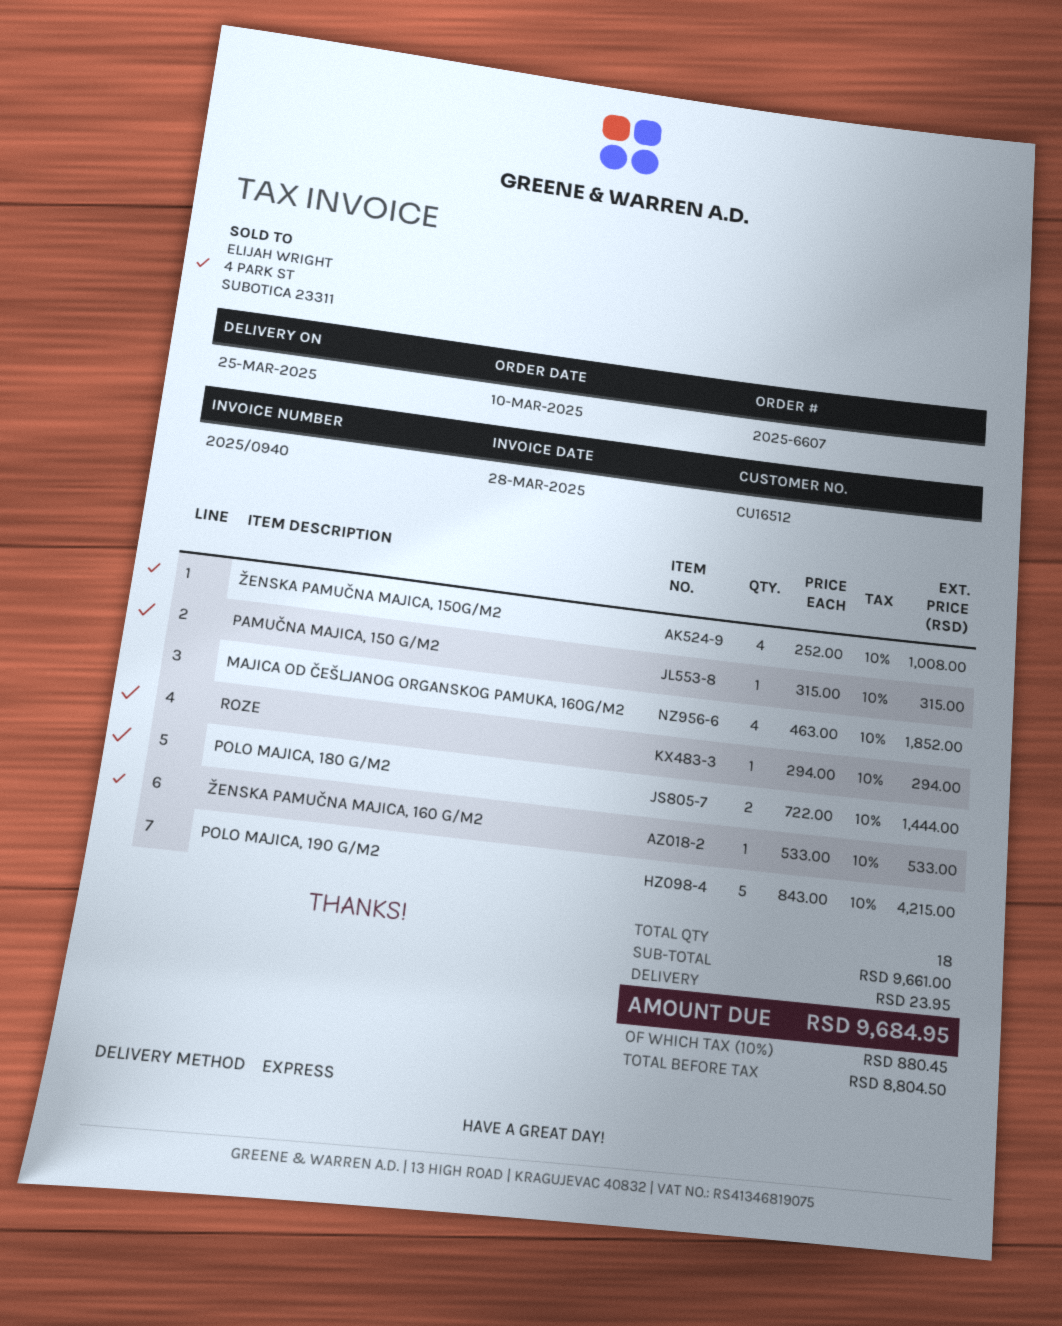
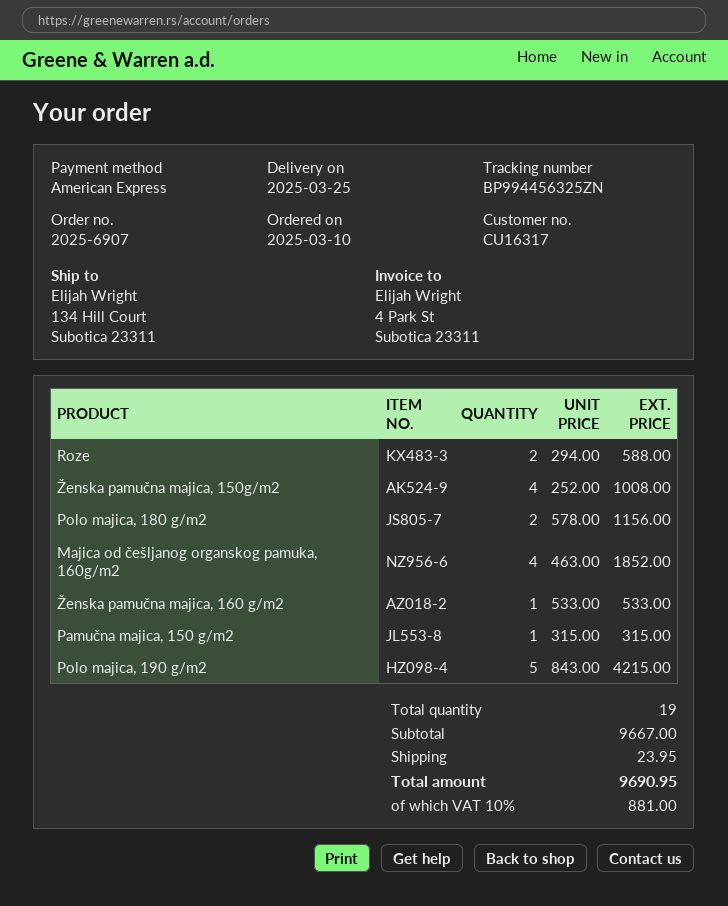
order number: 2025-6607 -> 2025-6907
customer number: CU16512 -> CU16317
ROZE: 1 x 294.00 = 294.00 -> 2 x 294.00 = 588.00
POLO MAJICA, 180 G/M2: 2 x 722.00 = 1444.00 -> 2 x 578.00 = 1156.00
total quantity: 18 -> 19
subtotal: 9661.00 -> 9667.00
tax: 10% = 880.45 -> 10% = 881.00
total: 9684.95 -> 9690.95

